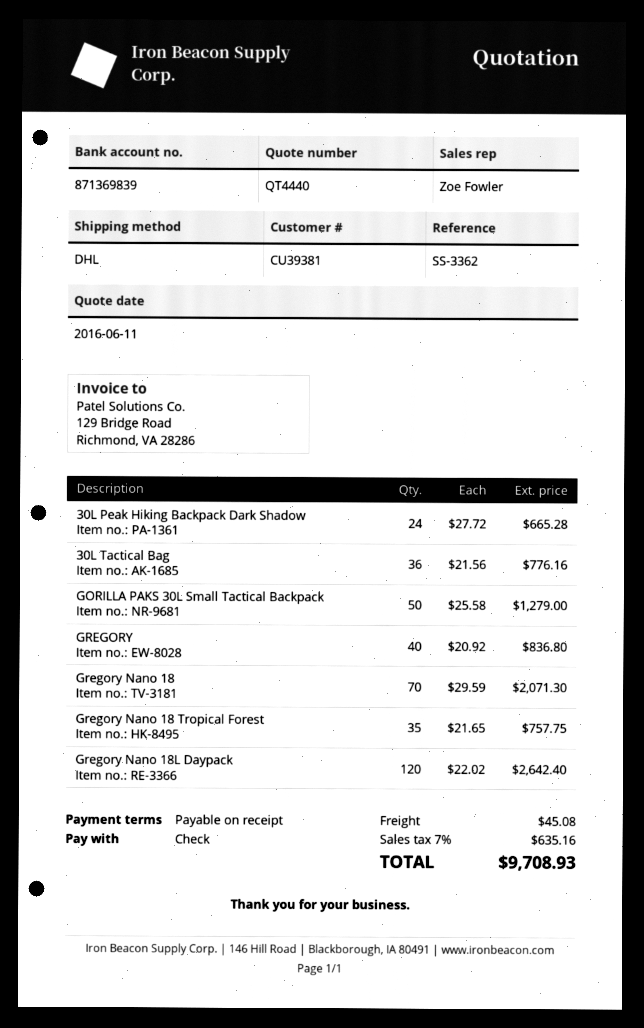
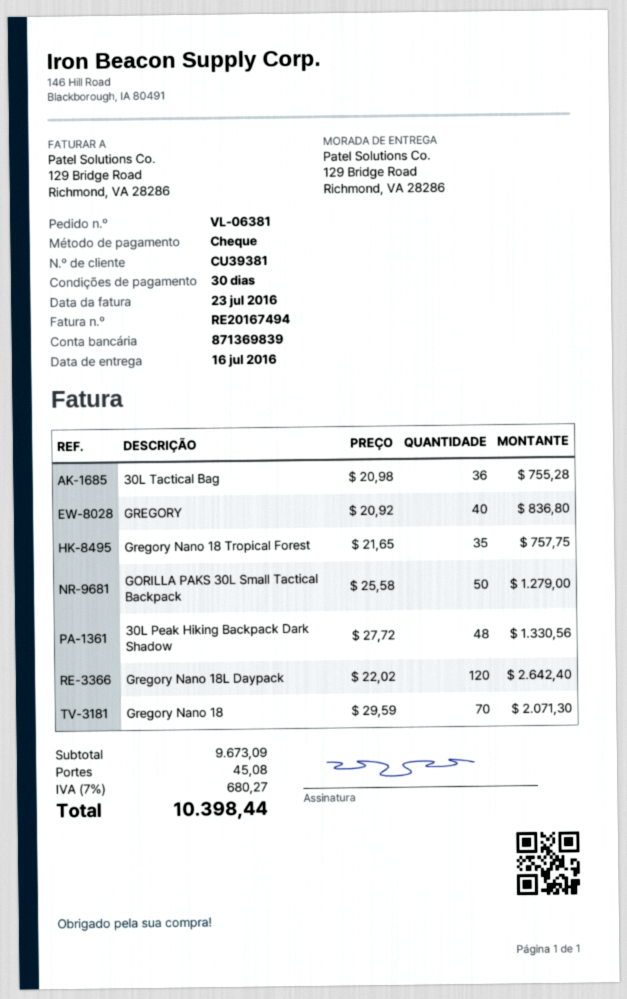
payment terms: on receipt -> 30 days
30L Peak Hiking Backpack Dark Shadow: 24 x 27.72 = 665.28 -> 48 x 27.72 = 1330.56
30L Tactical Bag: 36 x 21.56 = 776.16 -> 36 x 20.98 = 755.28
tax: 7% = 635.16 -> 7% = 680.27
total: 9708.93 -> 10398.44

